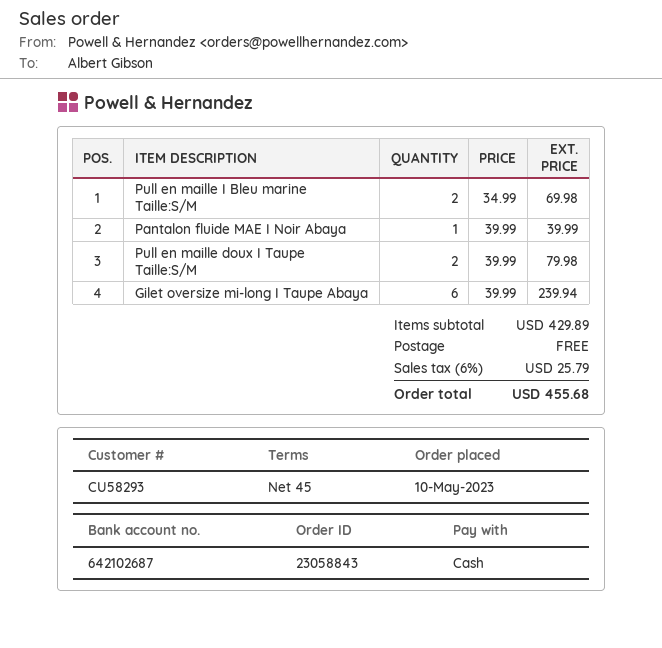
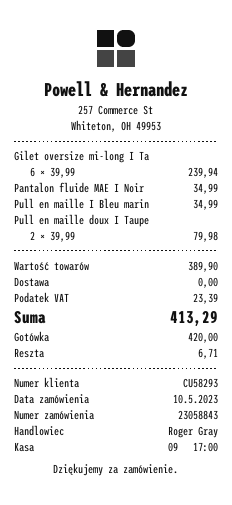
Pull en maille I Bleu marine Taille:S/M: 2 x 34.99 = 69.98 -> 1 x 34.99 = 34.99
Pantalon fluide MAE I Noir Abaya: 1 x 39.99 = 39.99 -> 1 x 34.99 = 34.99
subtotal: 429.89 -> 389.90
tax: 25.79 -> 23.39
total: 455.68 -> 413.29

